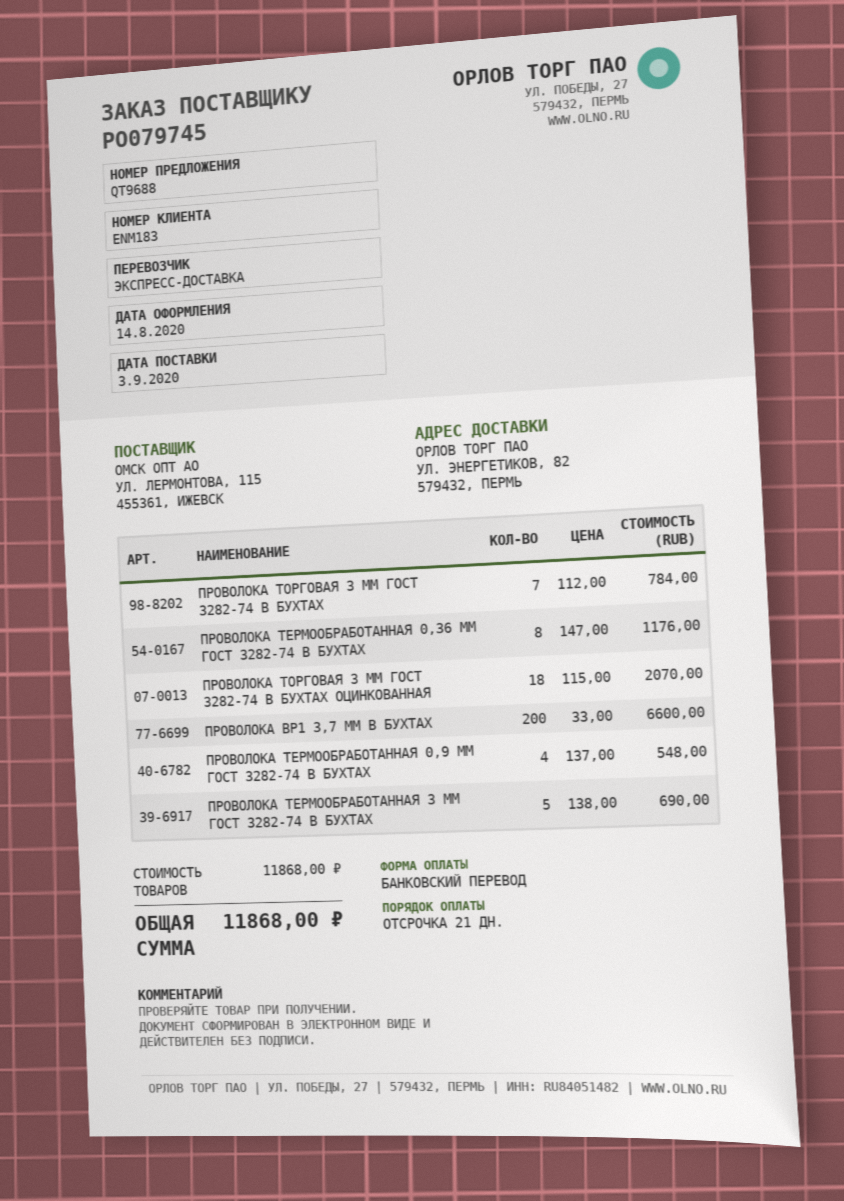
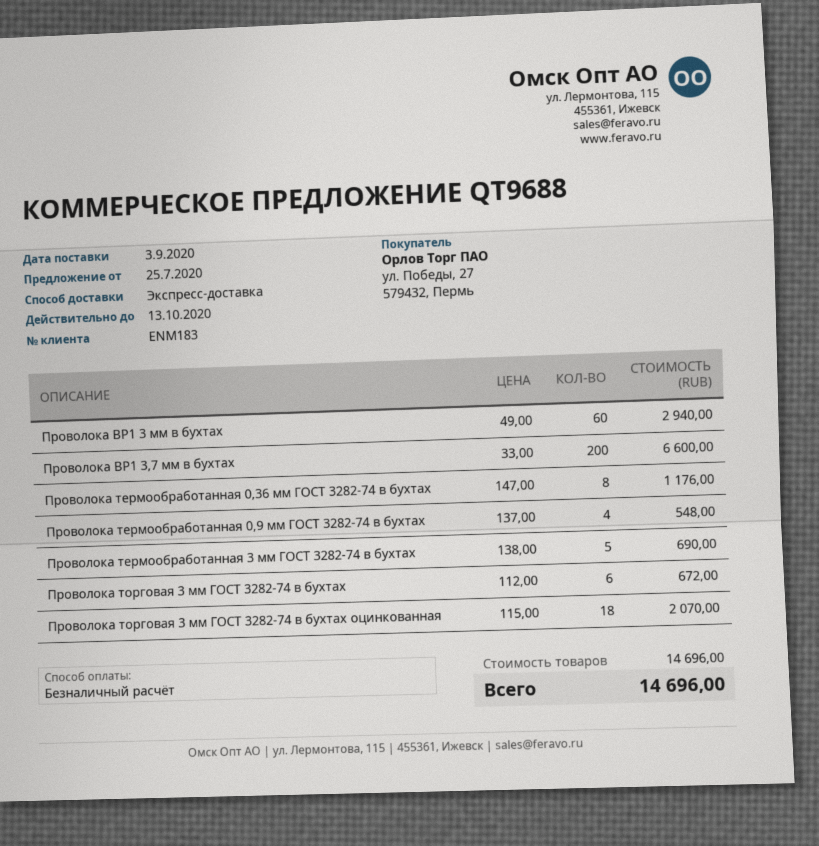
ПРОВОЛОКА ТОРГОВАЯ 3 ММ ГОСТ 3282-74 В БУХТАХ: 7 x 112.00 = 784.00 -> 6 x 112.00 = 672.00
Проволока ВР1 3 мм в бухтах: none -> 60 x 49.00 = 2940.00
subtotal: 11868.00 -> 14696.00
total: 11868.00 -> 14696.00

